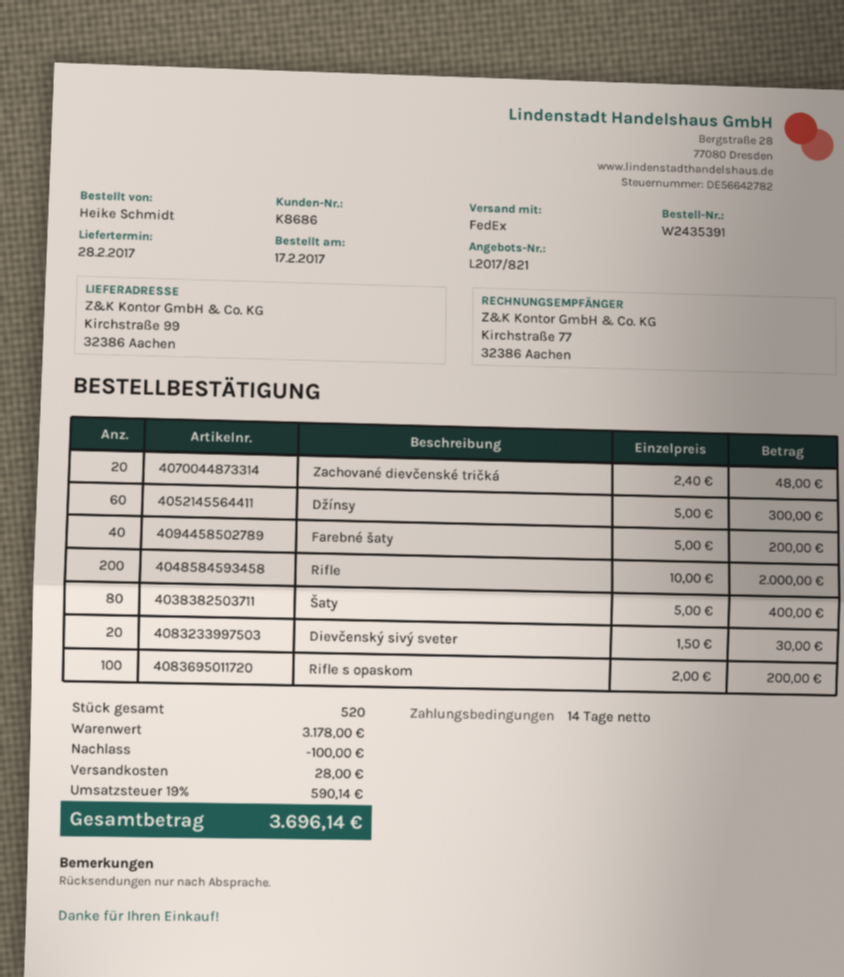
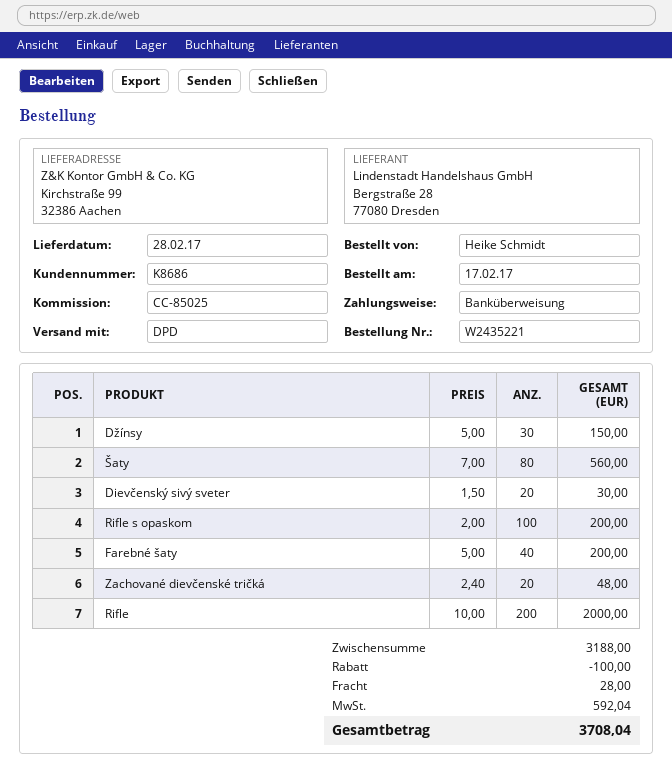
order number: W2435391 -> W2435221
shipping method: FedEx -> DPD
Džínsy: 60 x 5.00 = 300.00 -> 30 x 5.00 = 150.00
Šaty: 80 x 5.00 = 400.00 -> 80 x 7.00 = 560.00
subtotal: 3178.00 -> 3188.00
tax: 590.14 -> 592.04
total: 3696.14 -> 3708.04

